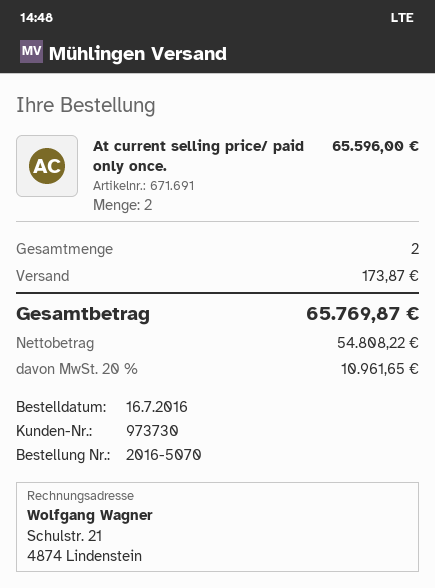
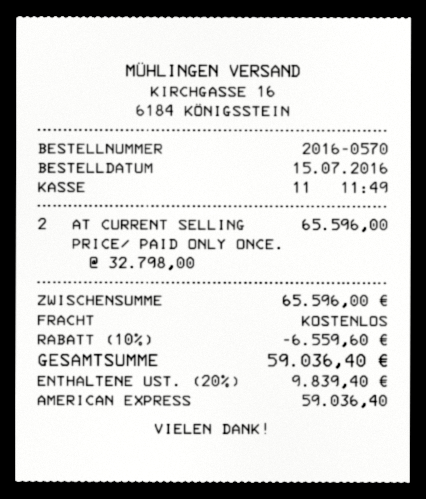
order number: 2016-5070 -> 2016-0570
order date: 2016-07-16 -> 2016-07-15
discount: none -> 10% = 6559.60
shipping: 173.87 -> 0.00
tax: 20% = 10961.65 -> 20% = 9839.40
total: 65769.87 -> 59036.40

